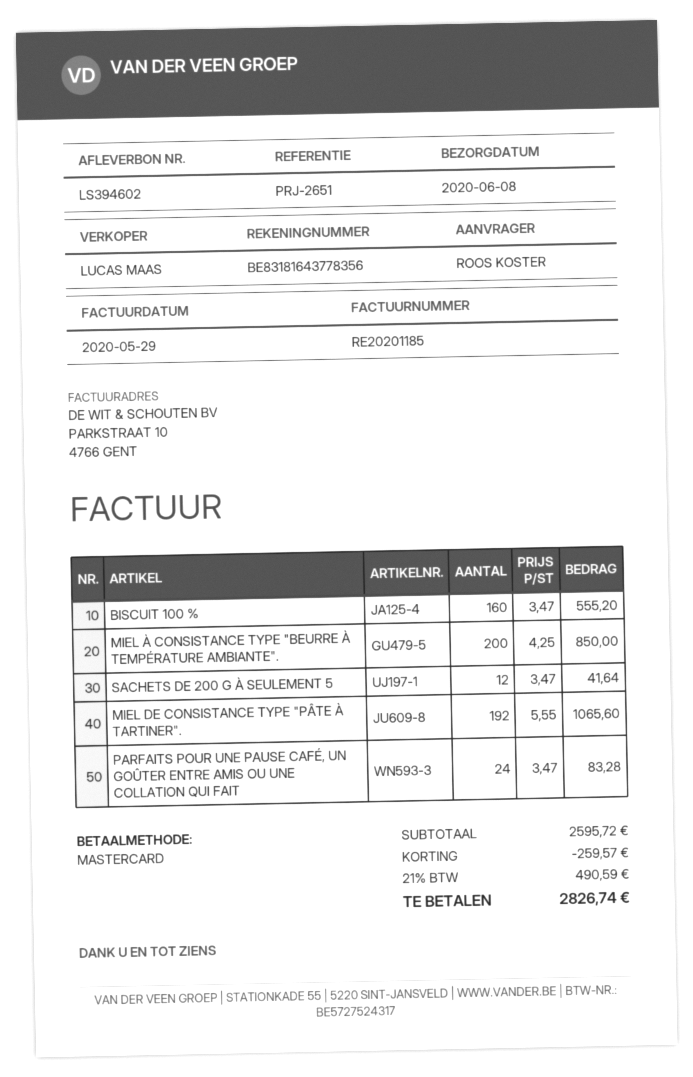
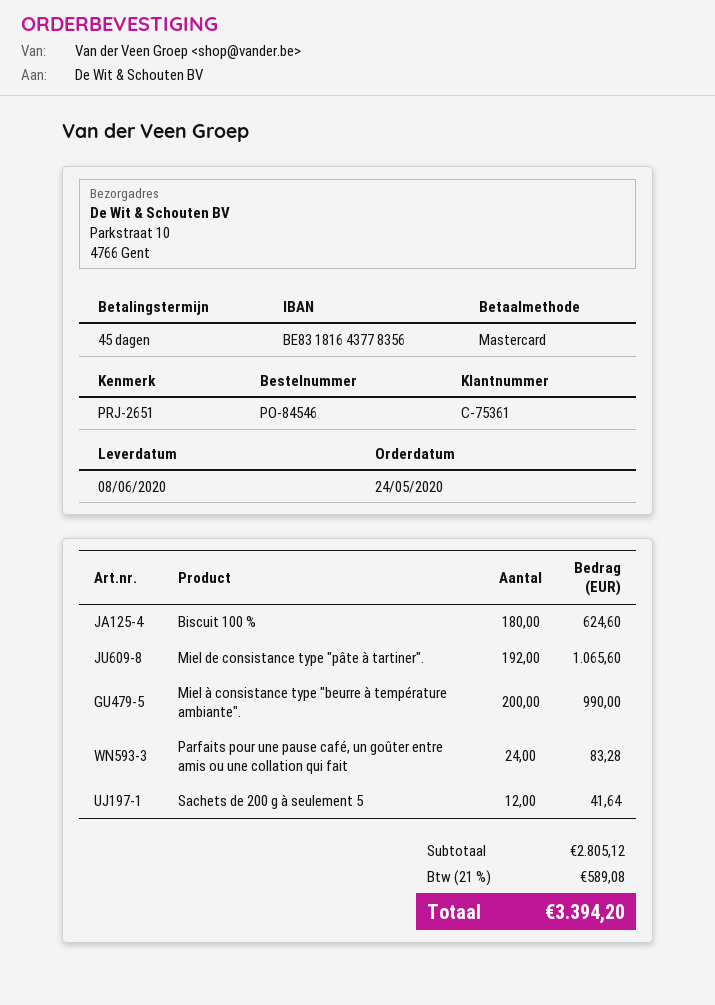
BISCUIT 100 %: 160 for 555.20 -> 180 for 624.60
MIEL À CONSISTANCE TYPE "BEURRE À TEMPÉRATURE AMBIANTE".: 200 for 850.00 -> 200 for 990.00
subtotal: 2595.72 -> 2805.12
discount: 259.57 -> none
tax: 21% = 490.59 -> 21% = 589.08
total: 2826.74 -> 3394.20

